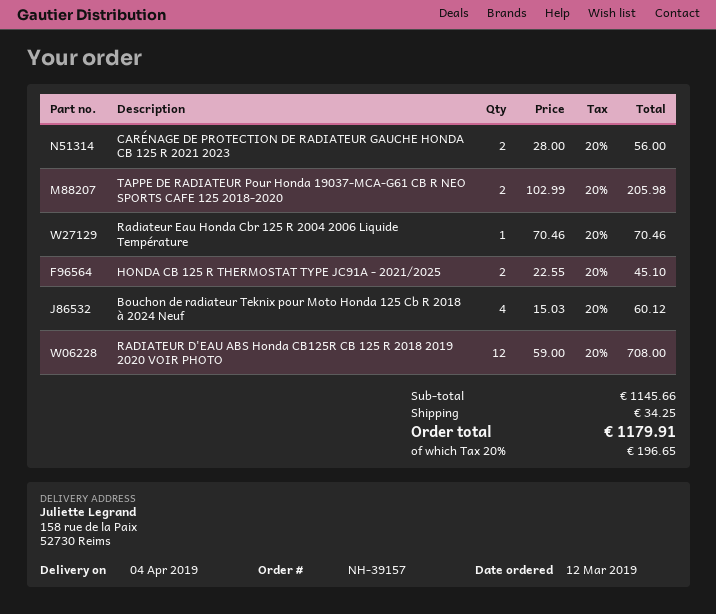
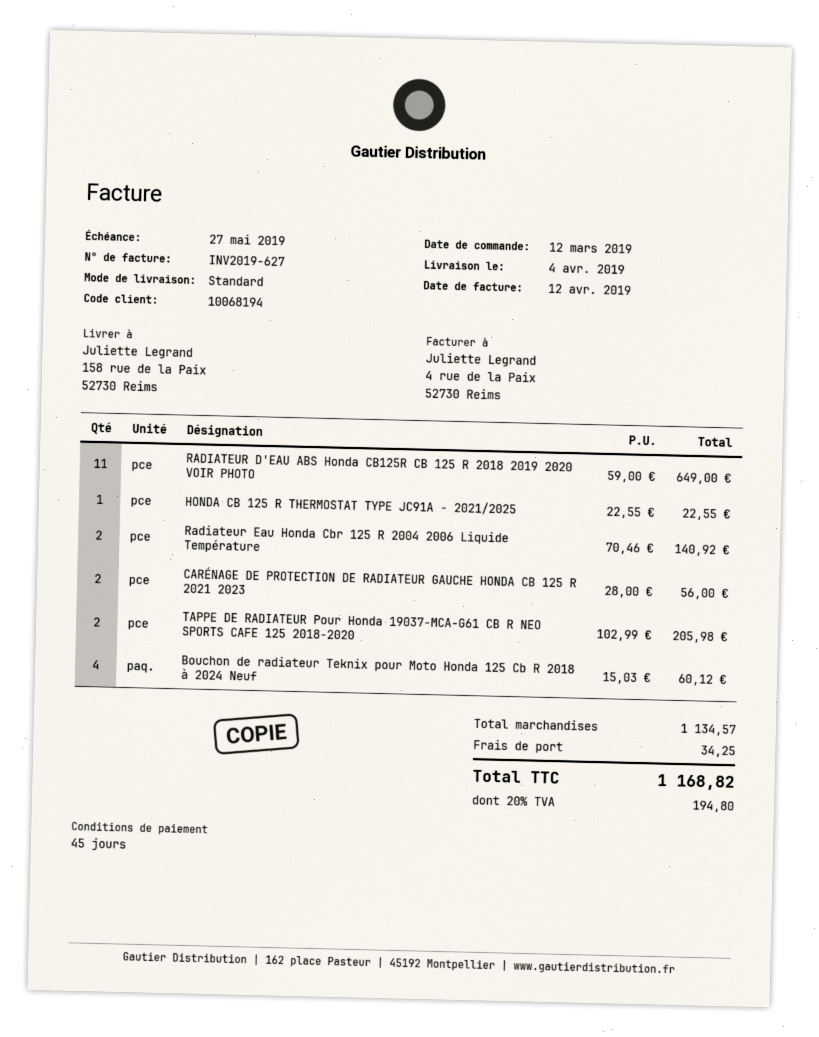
Radiateur Eau Honda Cbr 125 R 2004 2006 Liquide Température: 1 x 70.46 = 70.46 -> 2 x 70.46 = 140.92
HONDA CB 125 R THERMOSTAT TYPE JC91A - 2021/2025: 2 x 22.55 = 45.10 -> 1 x 22.55 = 22.55
RADIATEUR D'EAU ABS Honda CB125R CB 125 R 2018 2019 2020 VOIR PHOTO: 12 x 59.00 = 708.00 -> 11 x 59.00 = 649.00
subtotal: 1145.66 -> 1134.57
tax: 20% = 196.65 -> 20% = 194.80
total: 1179.91 -> 1168.82

